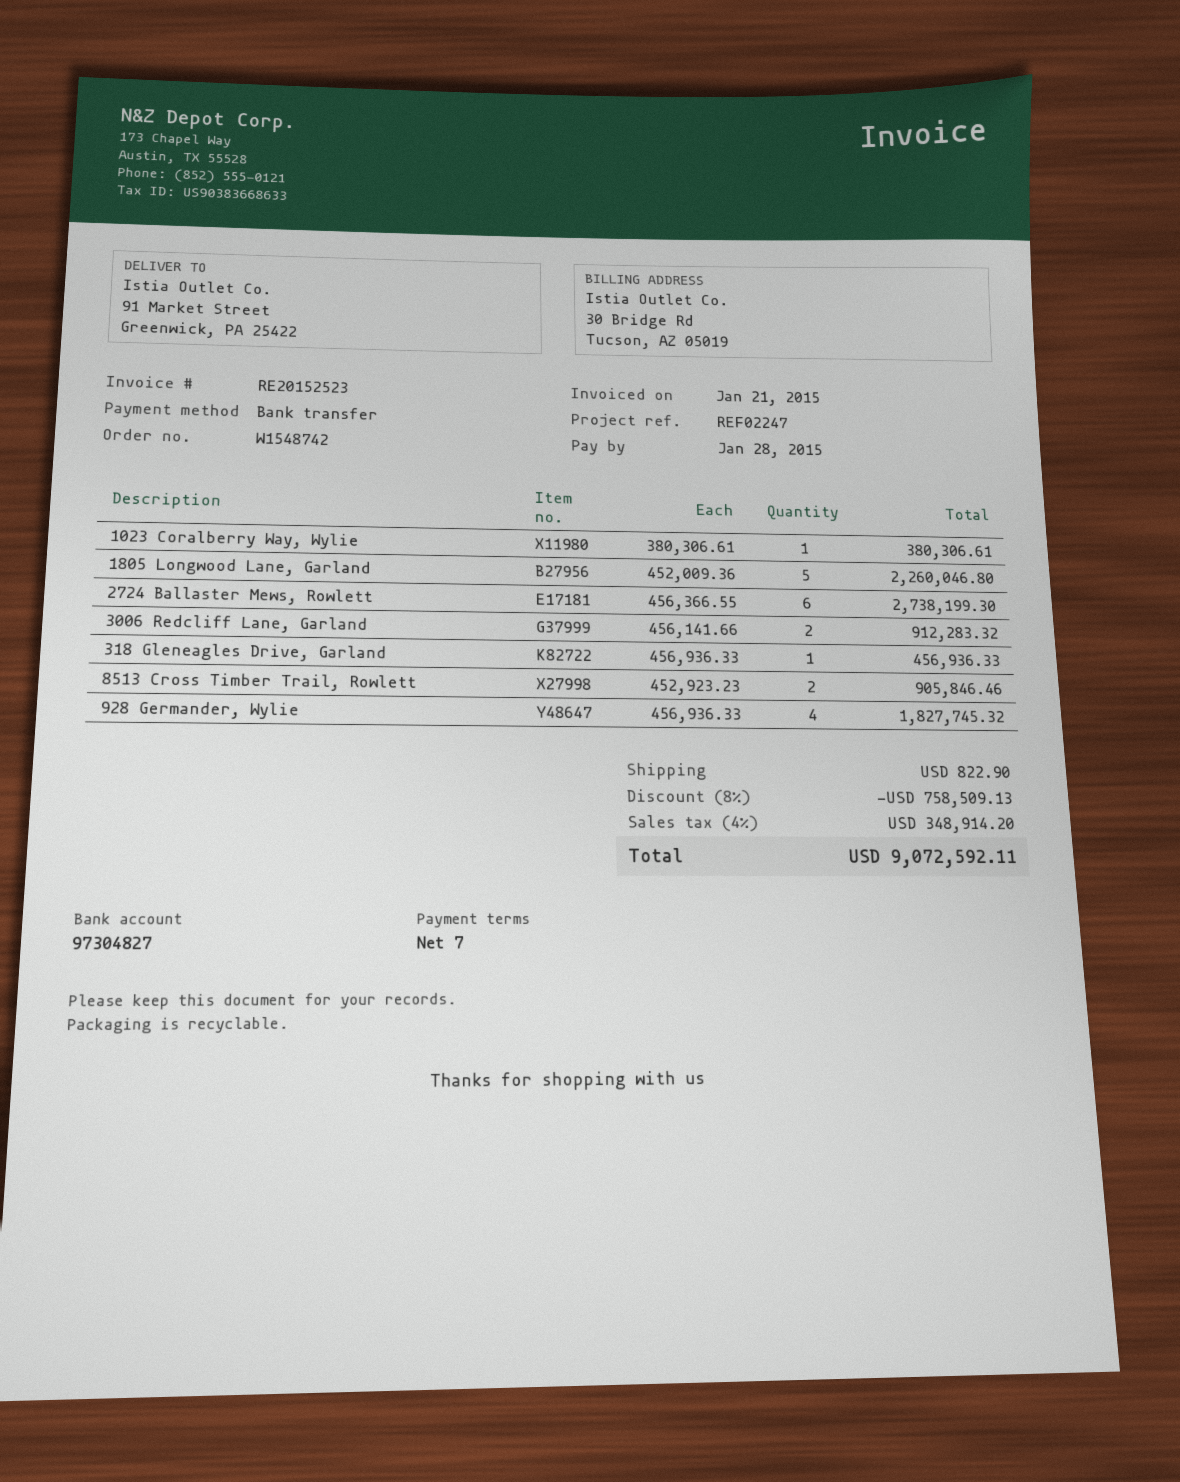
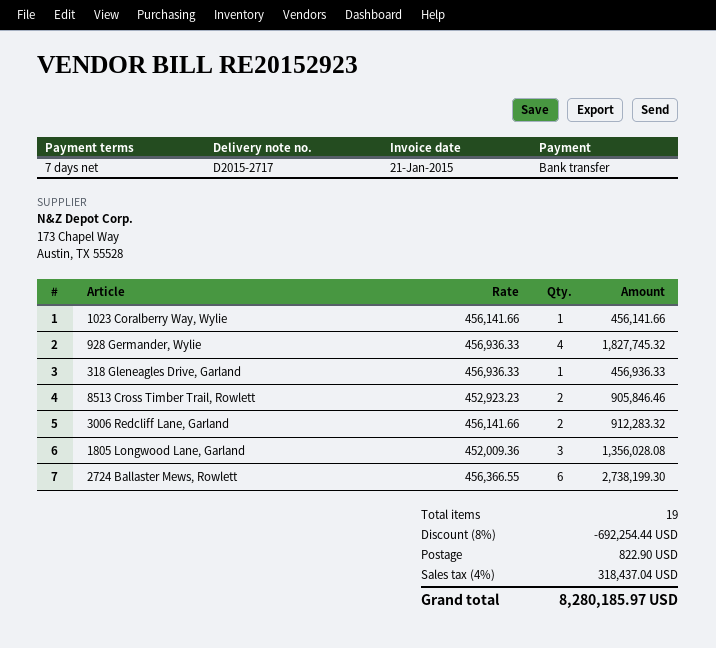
invoice number: RE20152523 -> RE20152923
1023 Coralberry Way, Wylie: 1 x 380306.61 = 380306.61 -> 1 x 456141.66 = 456141.66
1805 Longwood Lane, Garland: 5 x 452009.36 = 2260046.80 -> 3 x 452009.36 = 1356028.08
discount: 8% = 758509.13 -> 8% = 692254.44
tax: 4% = 348914.20 -> 4% = 318437.04
total: 9072592.11 -> 8280185.97

